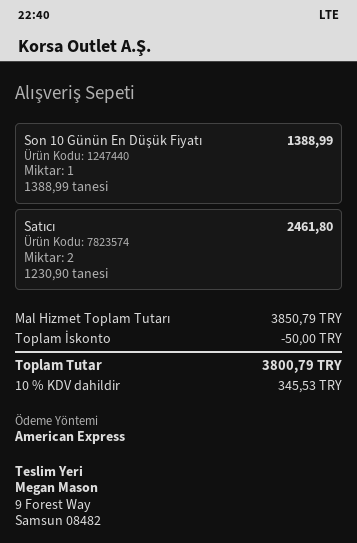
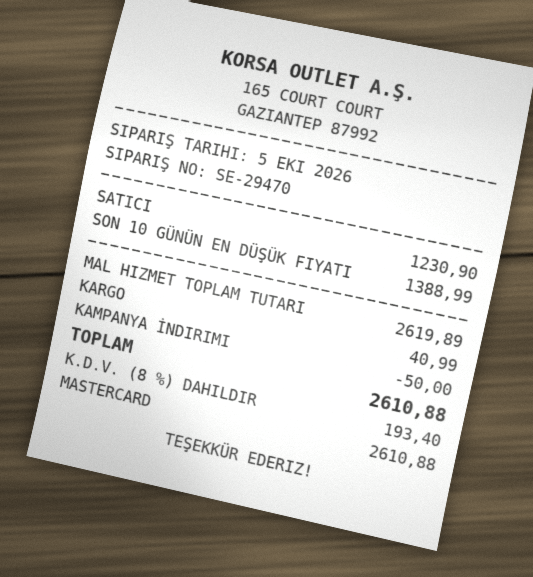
payment method: American Express -> Mastercard
Satıcı: 2 x 1230.90 = 2461.80 -> 1 x 1230.90 = 1230.90
subtotal: 3850.79 -> 2619.89
shipping: none -> 40.99
tax: 10% = 345.53 -> 8% = 193.40
total: 3800.79 -> 2610.88

